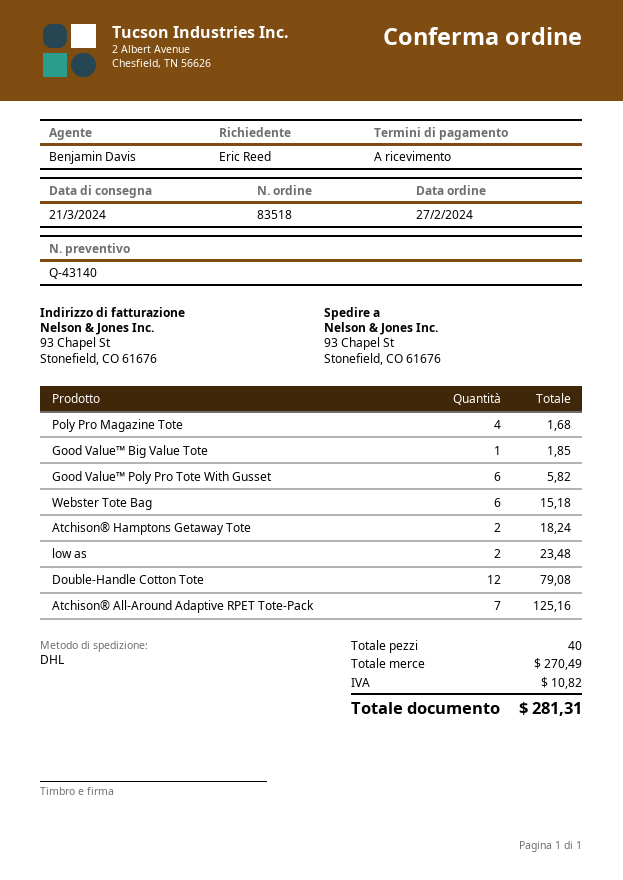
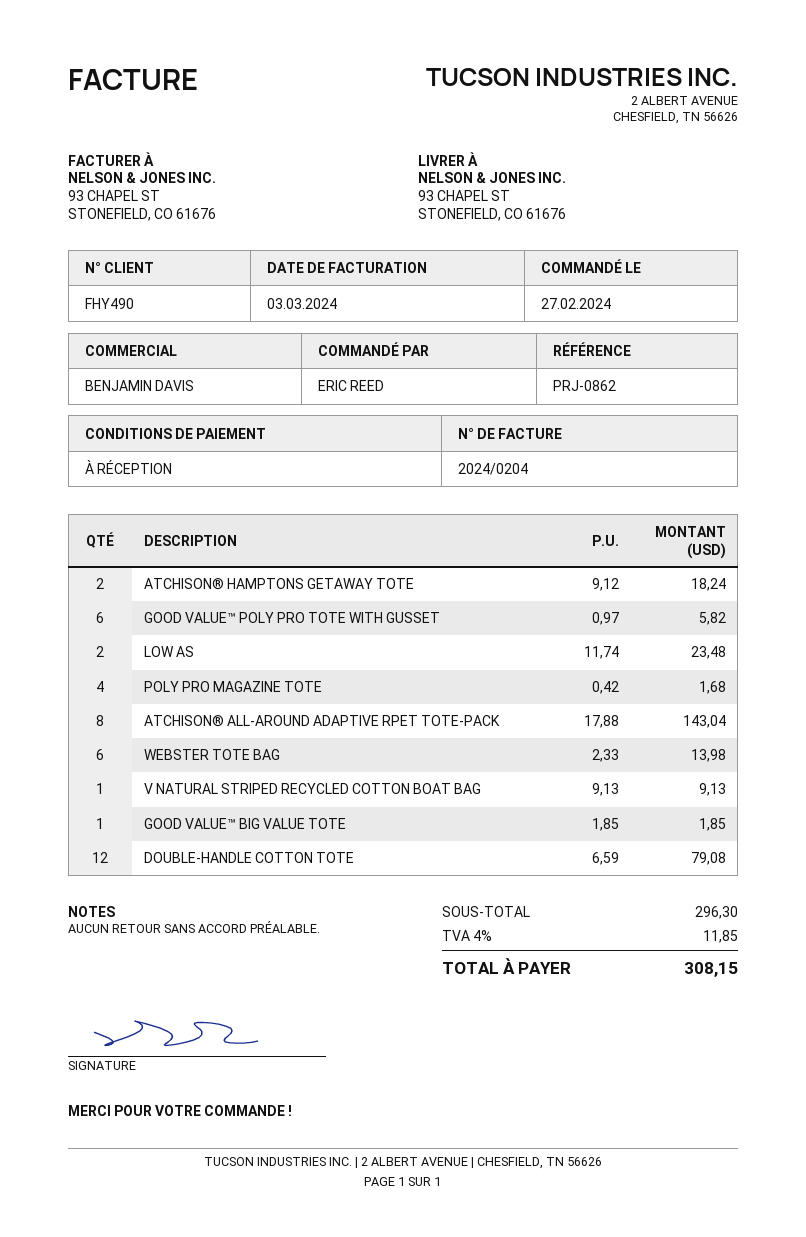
Webster Tote Bag: 6 for 15.18 -> 6 for 13.98
Atchison® All-Around Adaptive RPET Tote-Pack: 7 for 125.16 -> 8 for 143.04
V NATURAL STRIPED RECYCLED COTTON BOAT BAG: none -> 1 for 9.13
subtotal: 270.49 -> 296.30
tax: 10.82 -> 11.85
total: 281.31 -> 308.15

